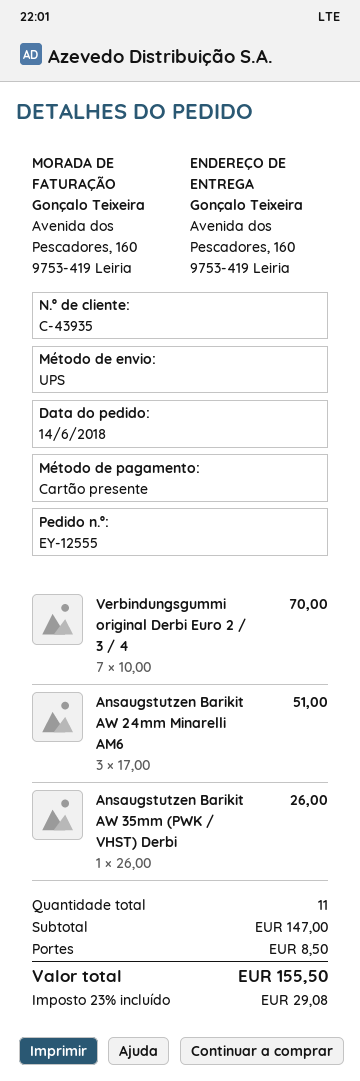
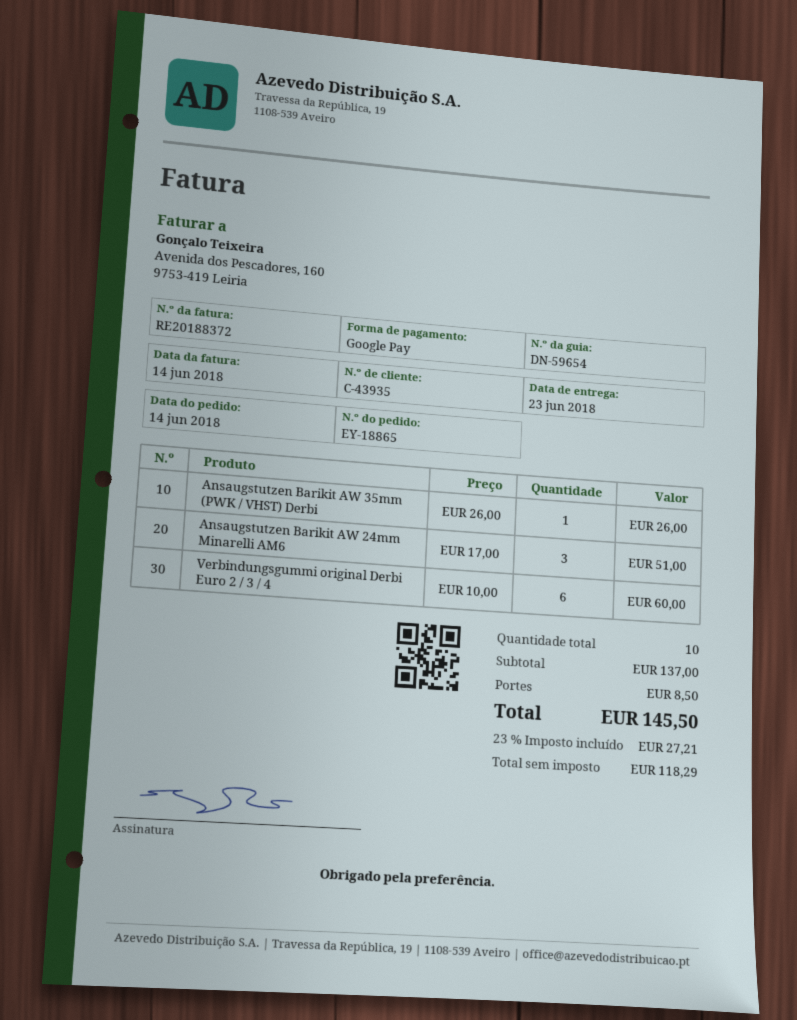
order number: EY-12555 -> EY-18865
payment method: gift card -> Google Pay
Verbindungsgummi original Derbi Euro 2 / 3 / 4: 7 x 10.00 = 70.00 -> 6 x 10.00 = 60.00
total quantity: 11 -> 10
subtotal: 147.00 -> 137.00
tax: 23% = 29.08 -> 23% = 27.21
total: 155.50 -> 145.50

